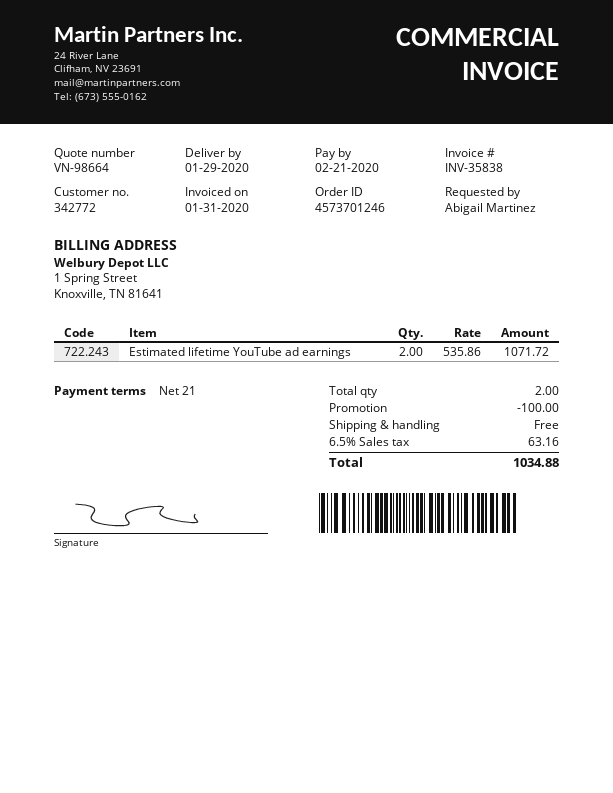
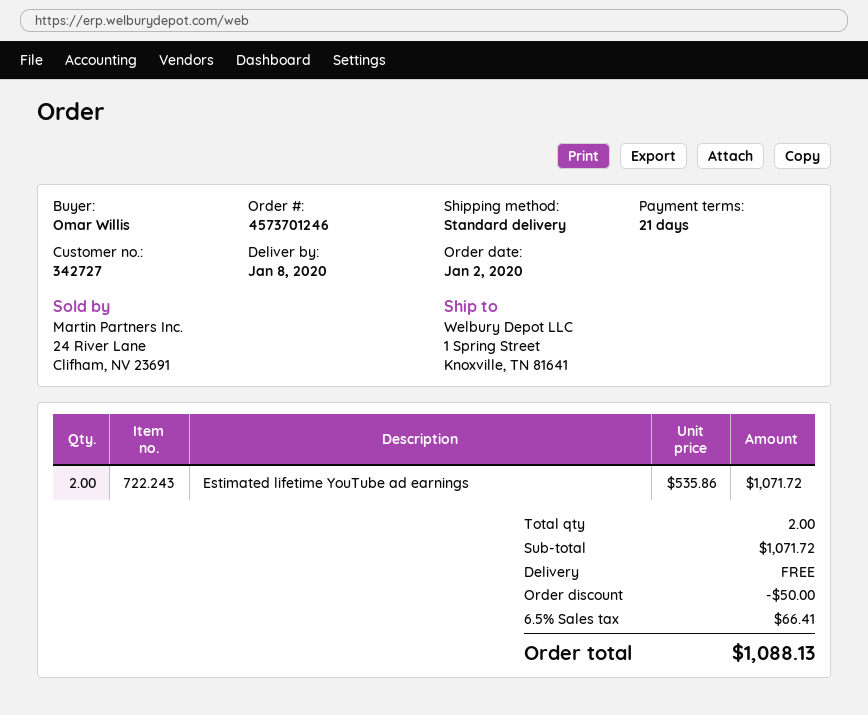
delivery date: 2020-01-29 -> 2020-01-08
customer number: 342772 -> 342727
ordered by: Abigail Martinez -> Omar Willis
discount: 100.00 -> 50.00
tax: 6.5% = 63.16 -> 6.5% = 66.41
total: 1034.88 -> 1088.13

